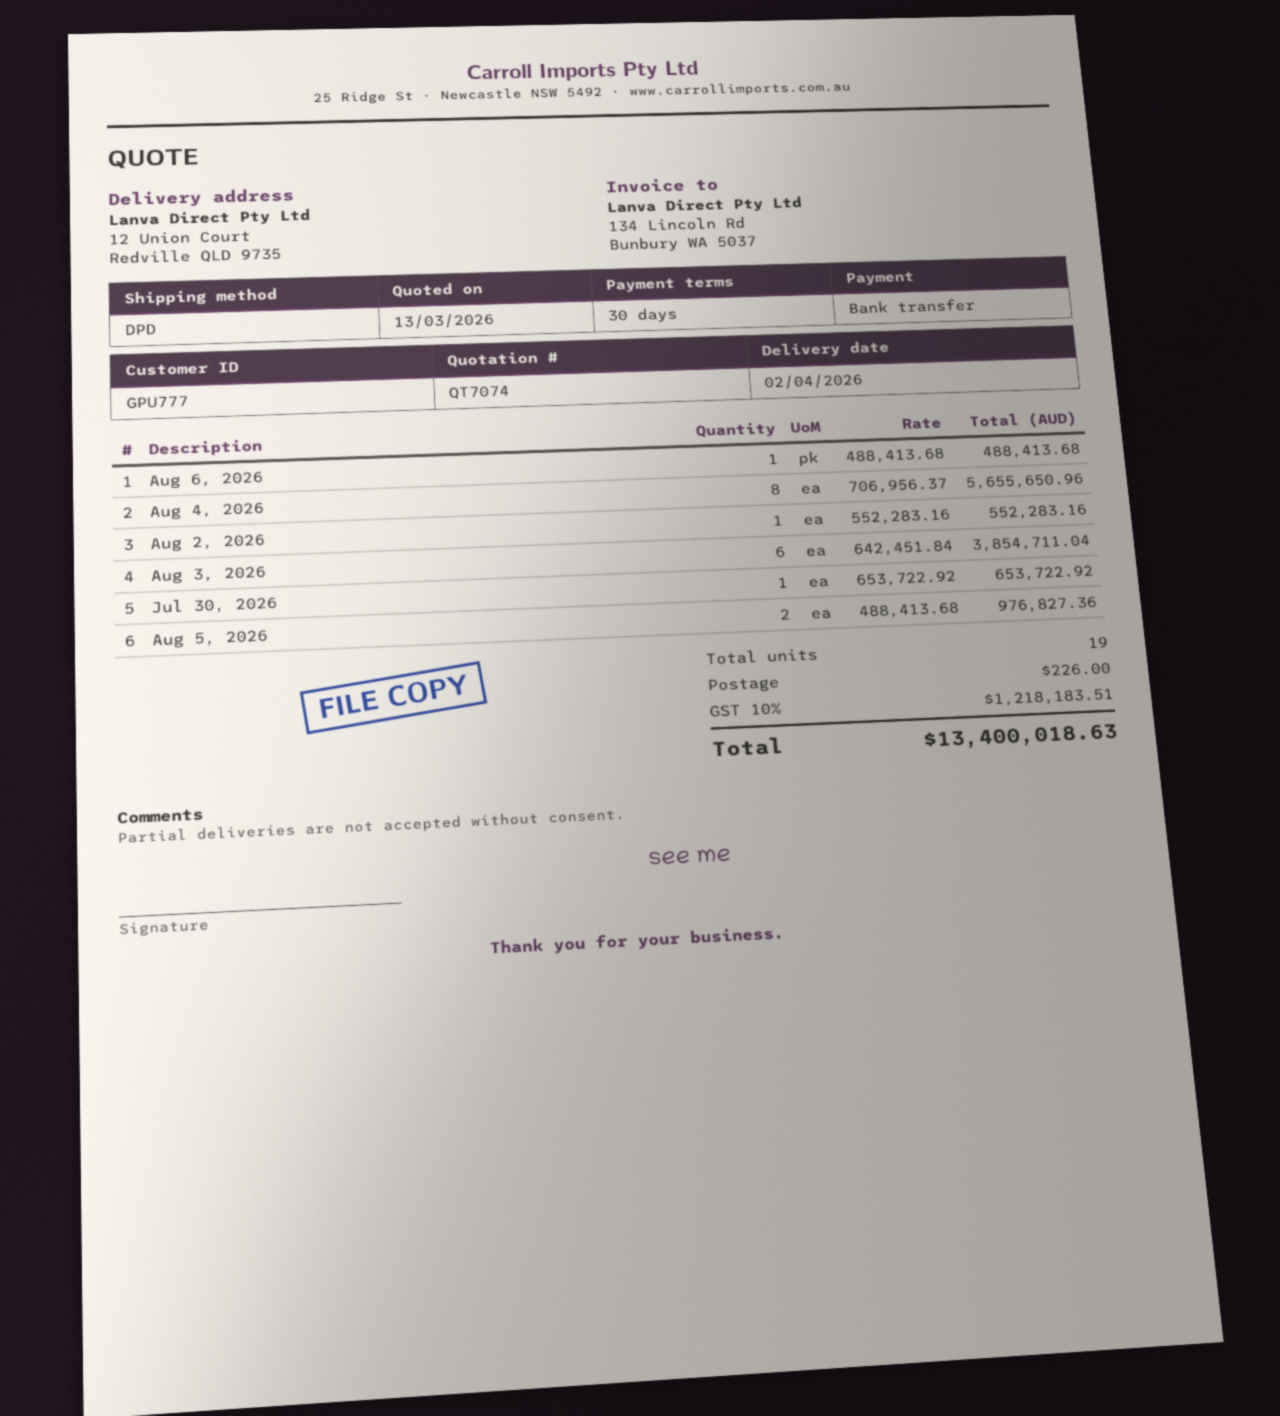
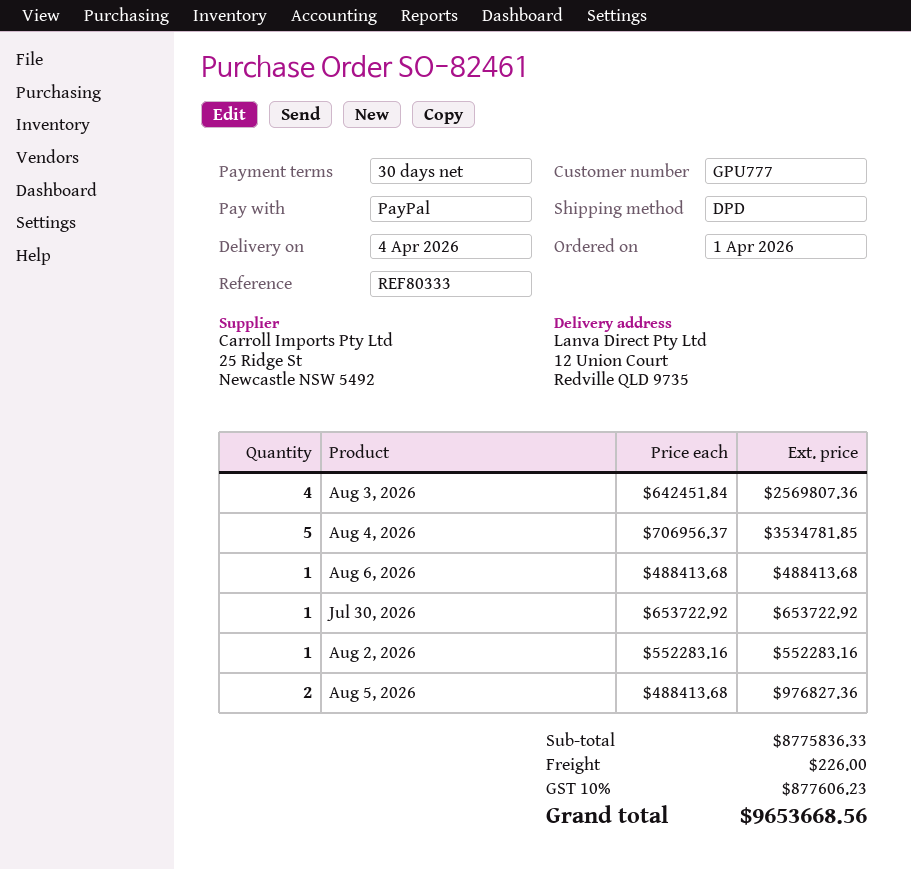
delivery date: 2026-04-02 -> 2026-04-04
payment method: bank transfer -> PayPal
Aug 4, 2026: 8 x 706956.37 = 5655650.96 -> 5 x 706956.37 = 3534781.85
Aug 3, 2026: 6 x 642451.84 = 3854711.04 -> 4 x 642451.84 = 2569807.36
tax: 10% = 1218183.51 -> 10% = 877606.23
total: 13400018.63 -> 9653668.56

